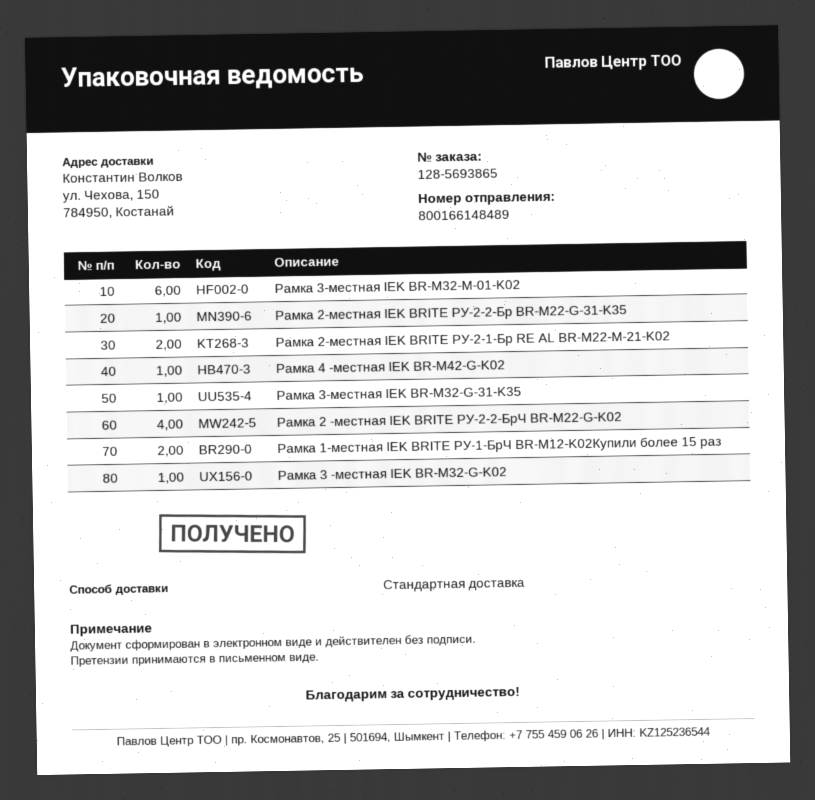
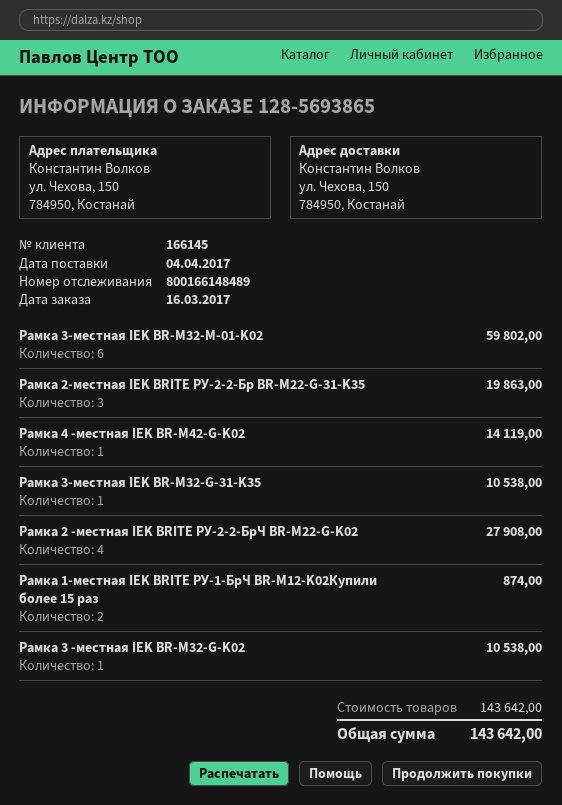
Рамка 2-местная IEK BRITE РУ-2-2-Бр BR-M22-G-31-K35: 1 -> 3
Рамка 2-местная IEK BRITE РУ-2-1-Бр RE AL BR-M22-M-21-K02: 2 -> none

